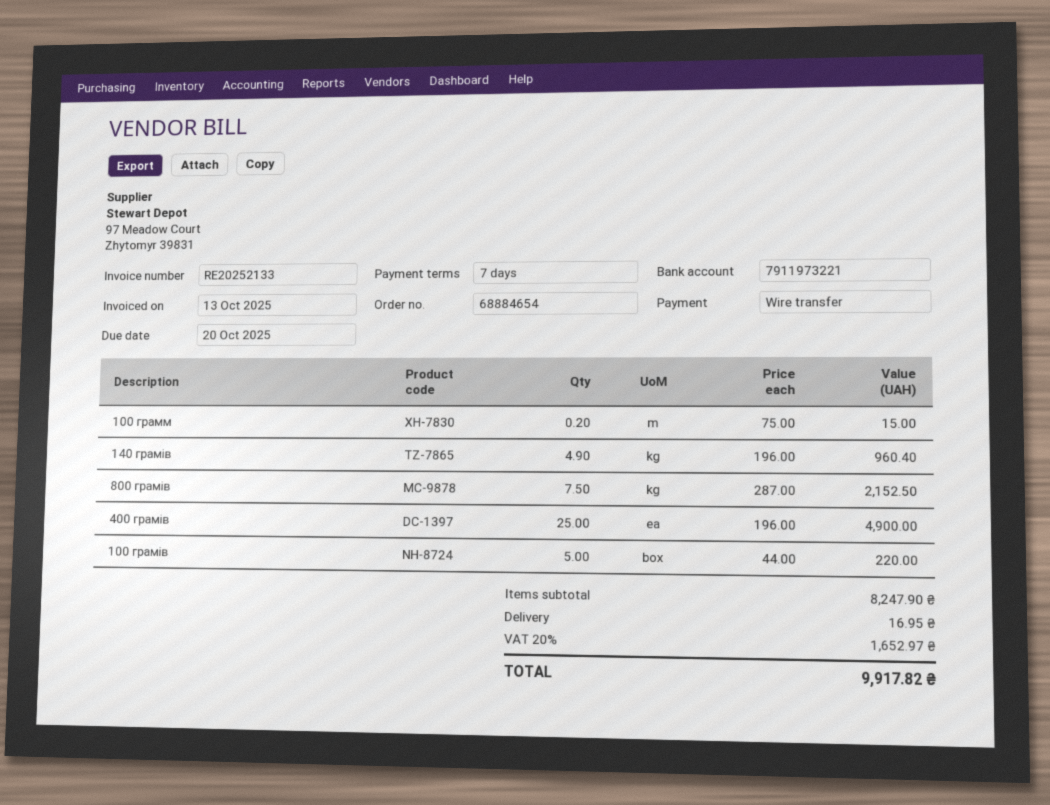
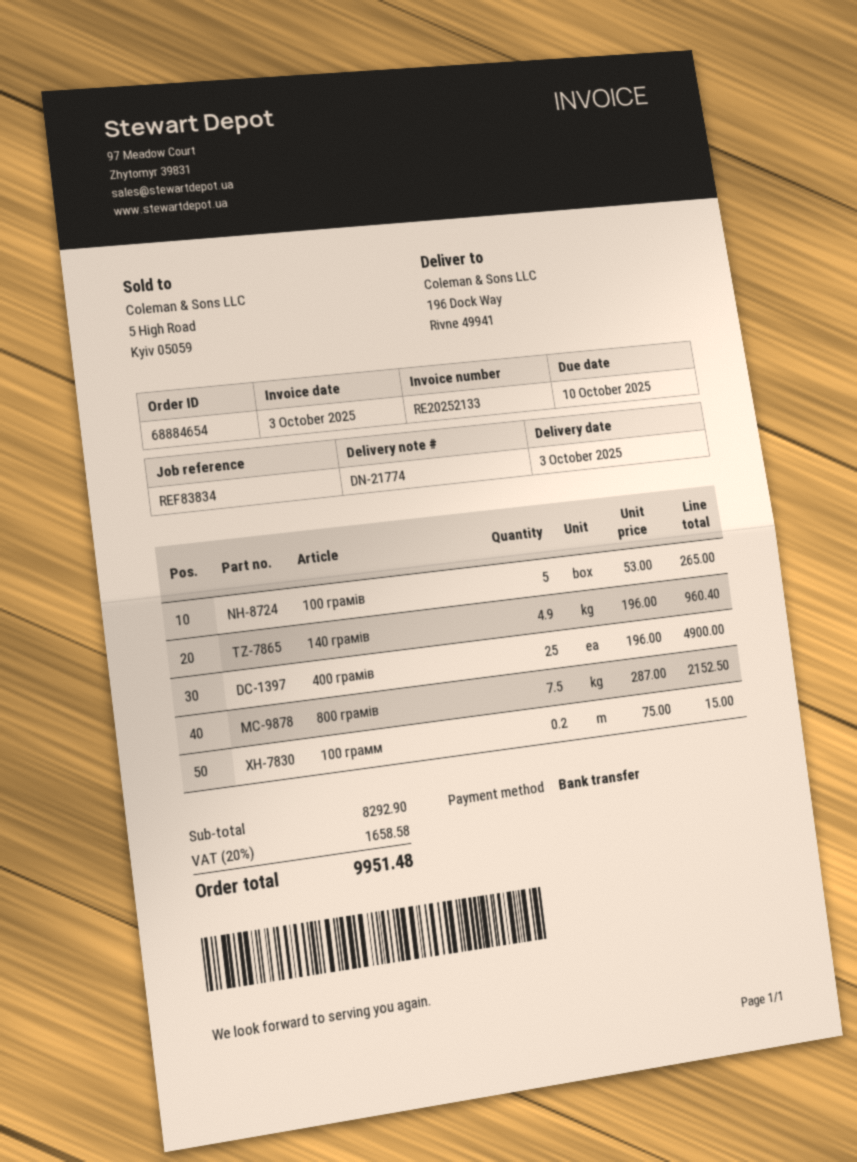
invoice date: 2025-10-13 -> 2025-10-03
due date: 2025-10-20 -> 2025-10-10
100 грамів: 5 x 44.00 = 220.00 -> 5 x 53.00 = 265.00
subtotal: 8247.90 -> 8292.90
shipping: 16.95 -> none
tax: 20% = 1652.97 -> 20% = 1658.58
total: 9917.82 -> 9951.48

